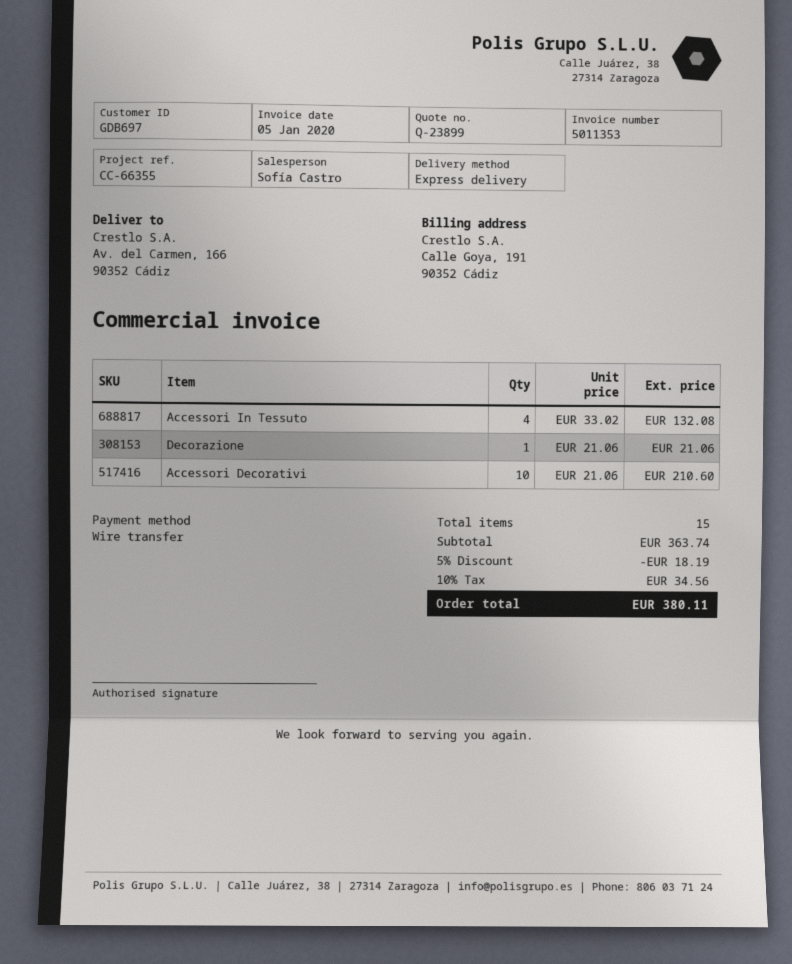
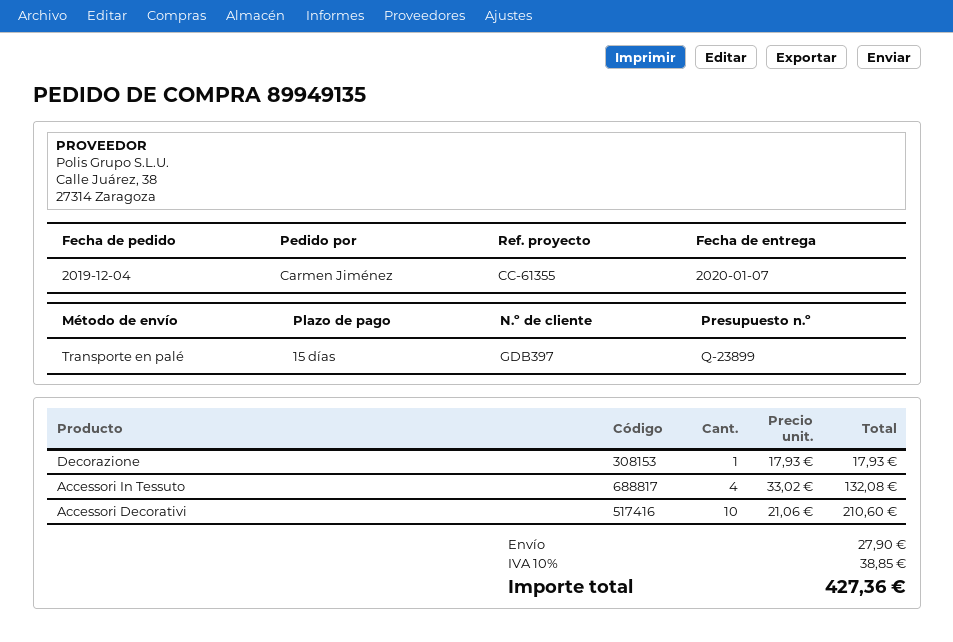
customer number: GDB697 -> GDB397
reference: CC-66355 -> CC-61355
shipping method: express -> pallet freight
Decorazione: 1 x 21.06 = 21.06 -> 1 x 17.93 = 17.93
discount: 5% = 18.19 -> none
shipping: none -> 27.90
tax: 10% = 34.56 -> 10% = 38.85
total: 380.11 -> 427.36

